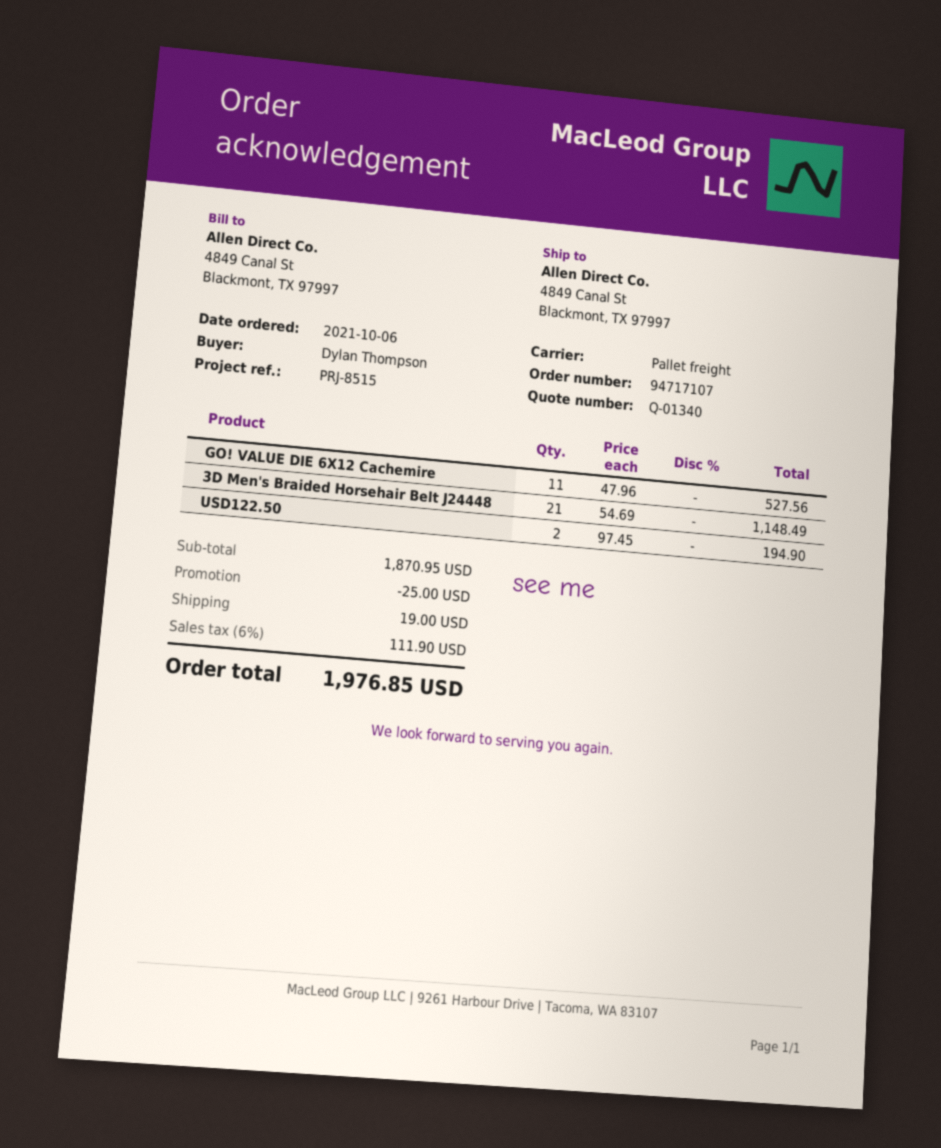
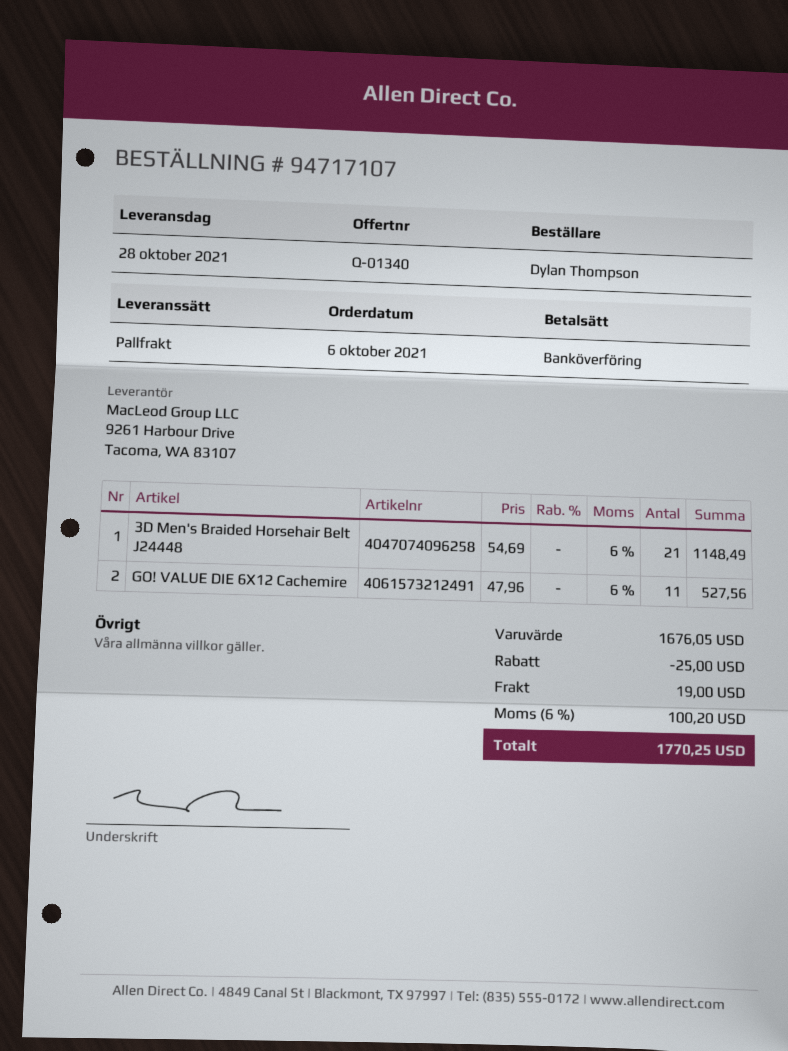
USD122.50: 2 x 97.45 = 194.90 -> none
subtotal: 1870.95 -> 1676.05
tax: 6% = 111.90 -> 6% = 100.20
total: 1976.85 -> 1770.25

